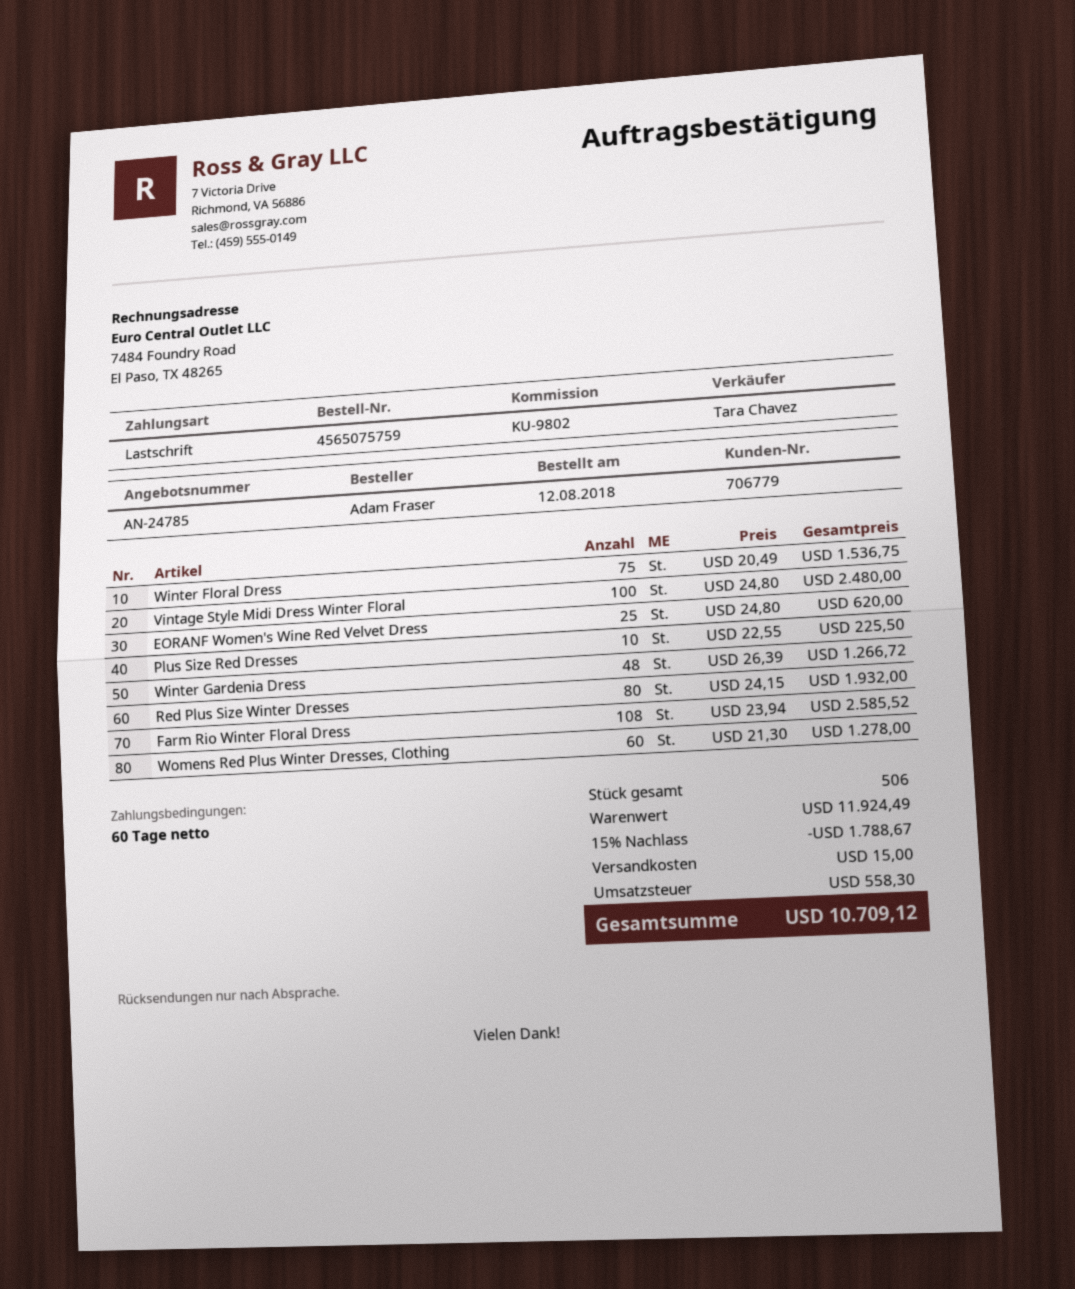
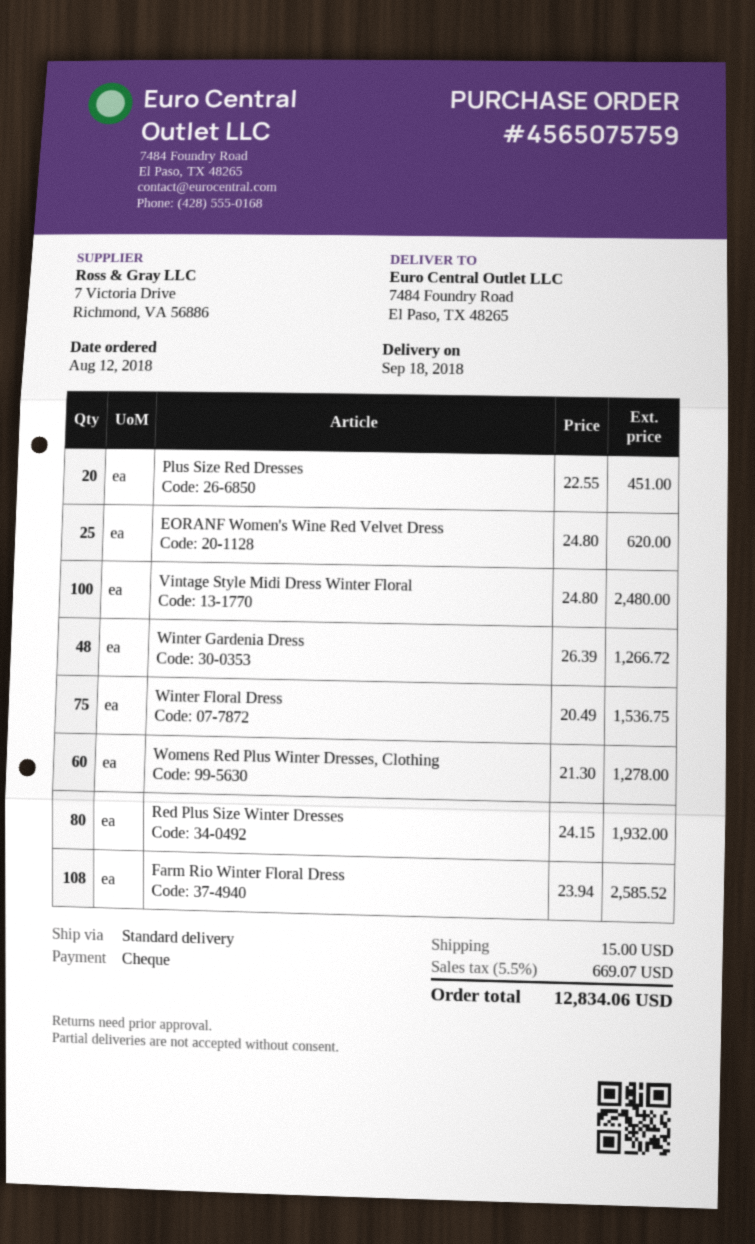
payment method: direct debit -> cheque
Plus Size Red Dresses: 10 x 22.55 = 225.50 -> 20 x 22.55 = 451.00
discount: 15% = 1788.67 -> none
tax: 558.30 -> 669.07
total: 10709.12 -> 12834.06

